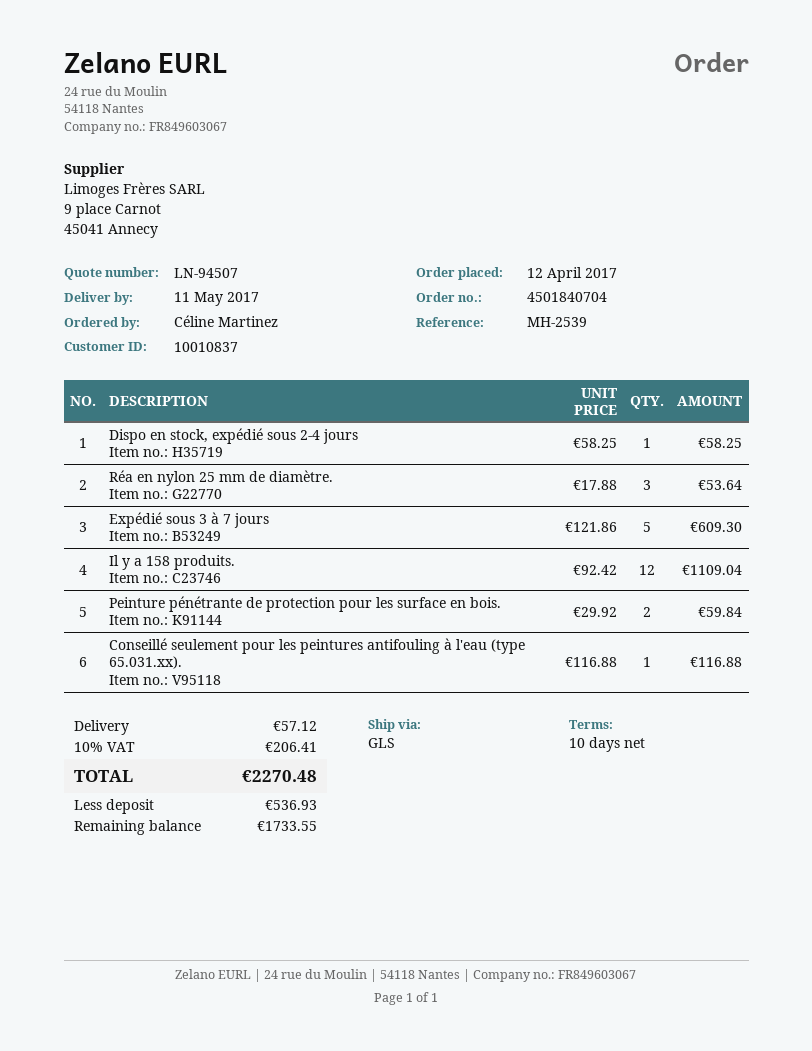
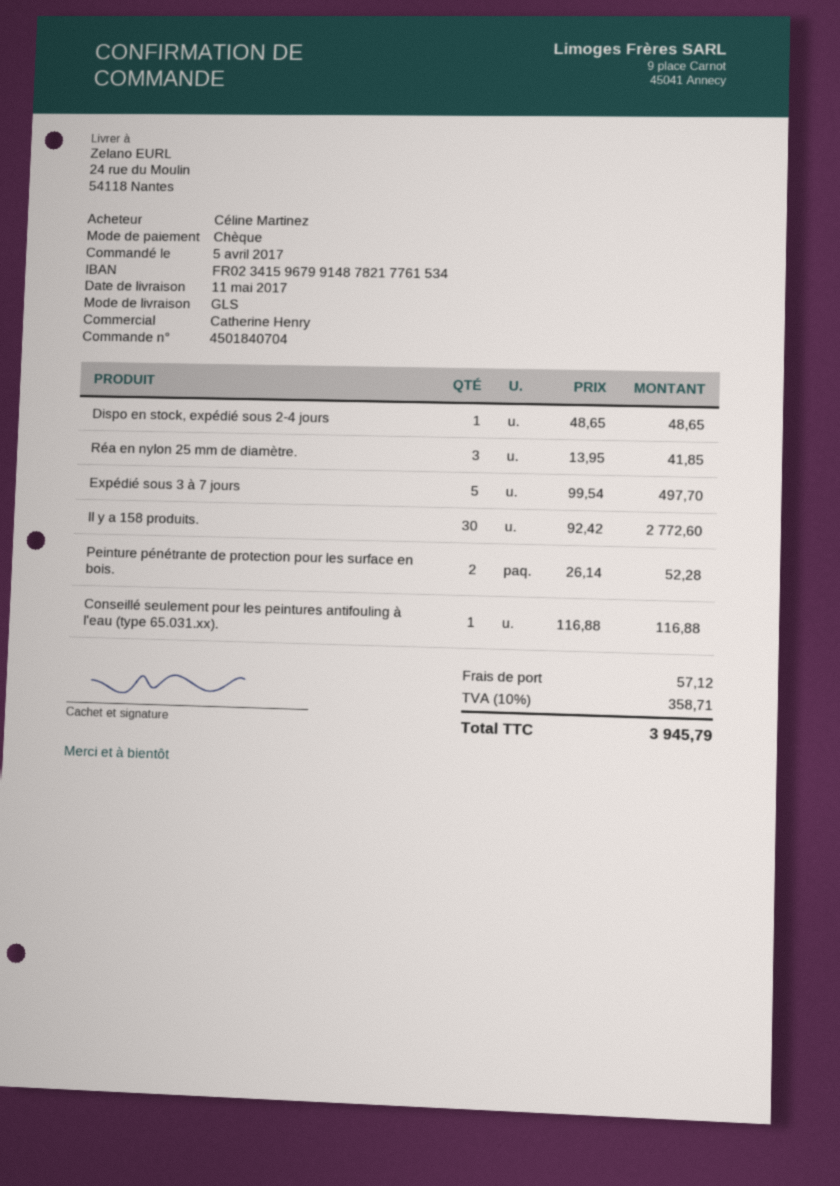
order date: 2017-04-12 -> 2017-04-05
Dispo en stock, expédié sous 2-4 jours: 1 x 58.25 = 58.25 -> 1 x 48.65 = 48.65
Réa en nylon 25 mm de diamètre.: 3 x 17.88 = 53.64 -> 3 x 13.95 = 41.85
Expédié sous 3 à 7 jours: 5 x 121.86 = 609.30 -> 5 x 99.54 = 497.70
Il y a 158 produits.: 12 x 92.42 = 1109.04 -> 30 x 92.42 = 2772.60
Peinture pénétrante de protection pour les surface en bois.: 2 x 29.92 = 59.84 -> 2 x 26.14 = 52.28
tax: 10% = 206.41 -> 10% = 358.71
total: 2270.48 -> 3945.79

